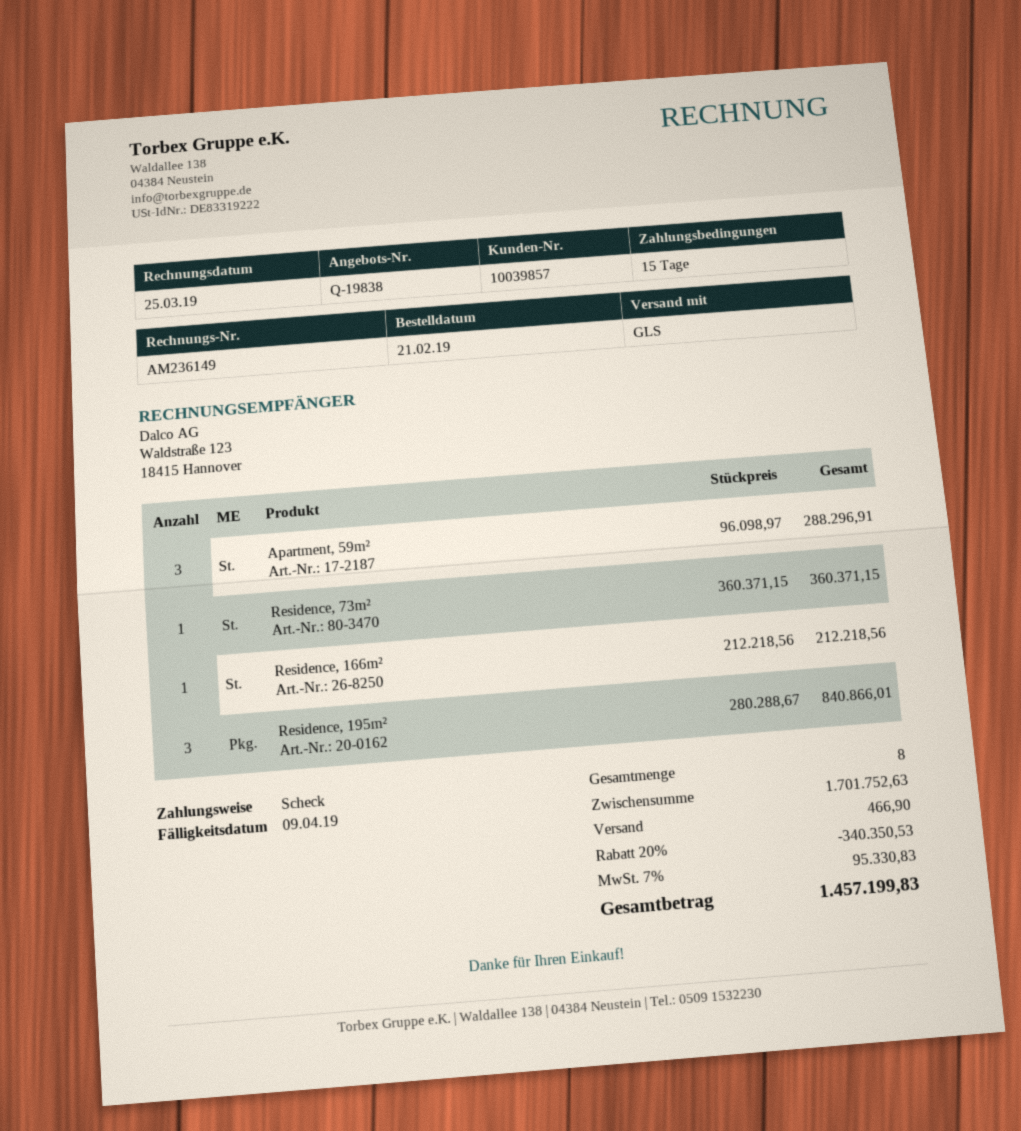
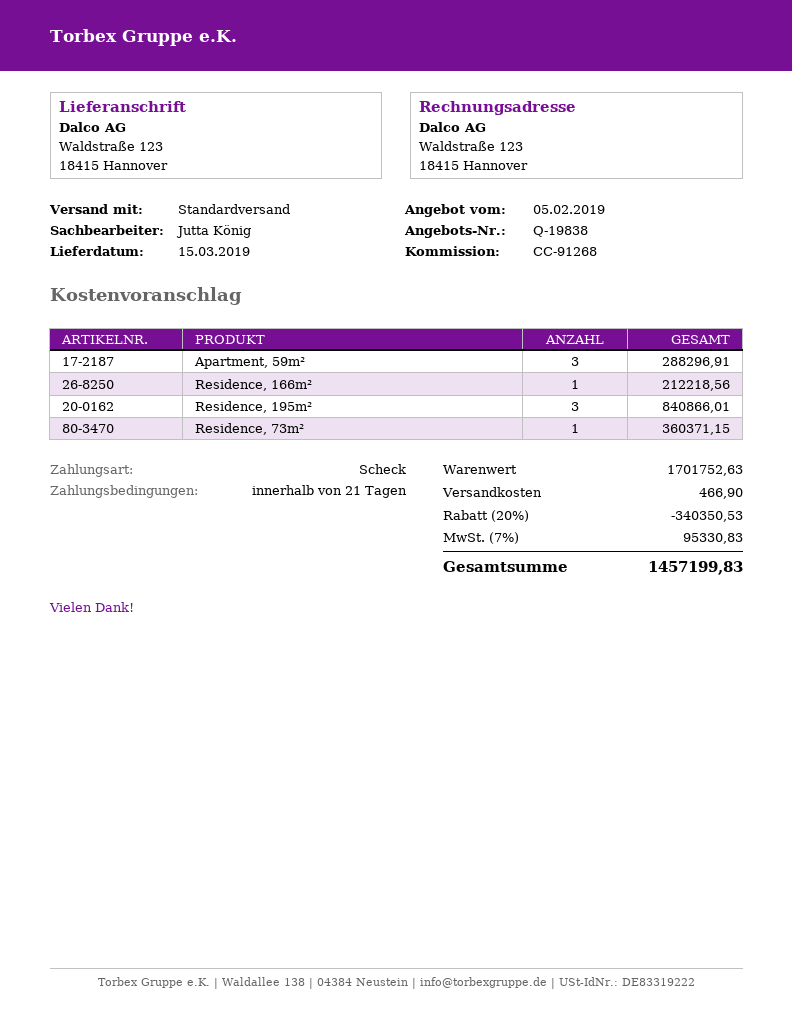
payment terms: 15 days -> 21 days
shipping method: GLS -> standard

